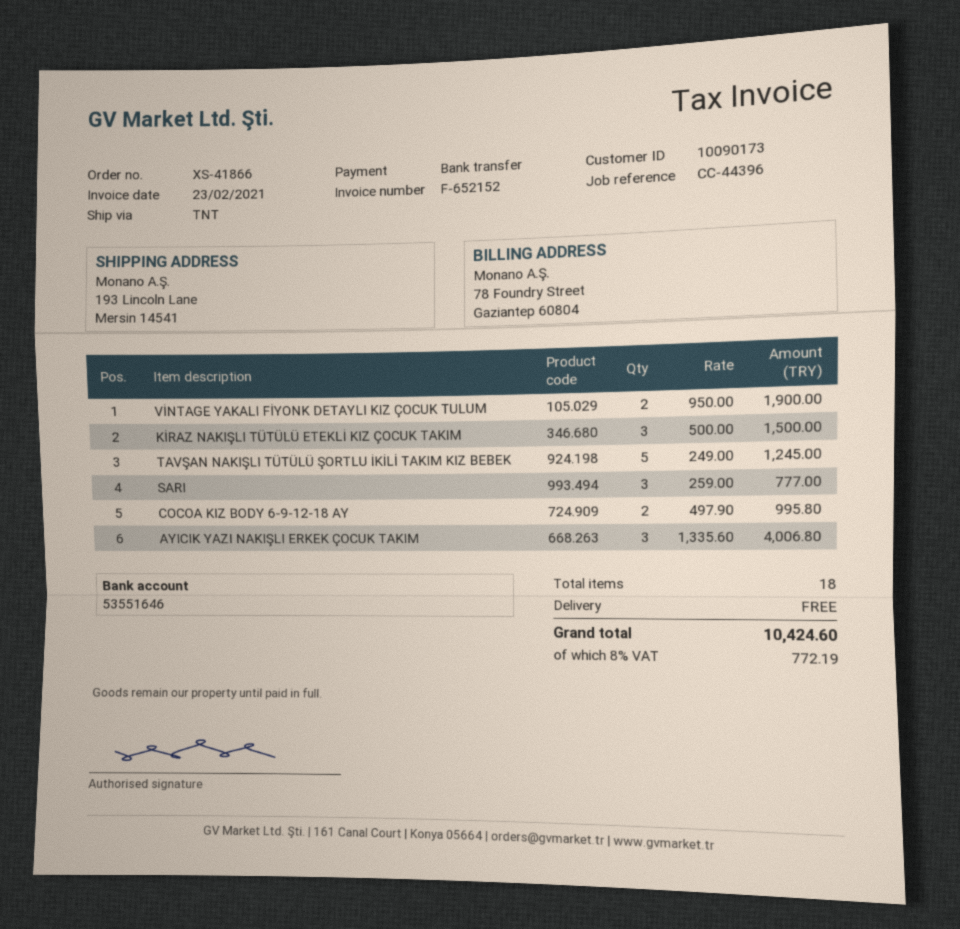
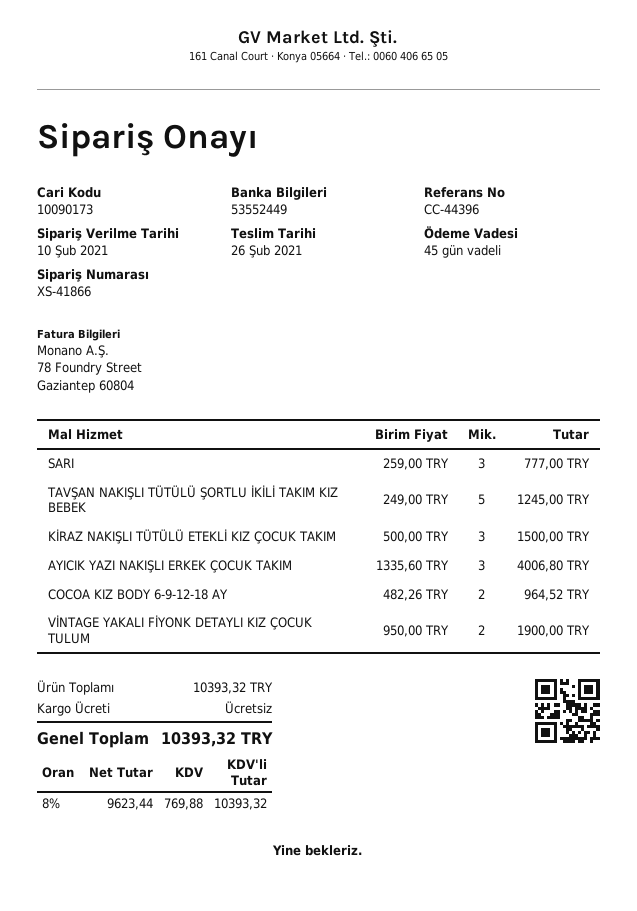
bank account: 53551646 -> 53552449
COCOA KIZ BODY 6-9-12-18 AY: 2 x 497.90 = 995.80 -> 2 x 482.26 = 964.52
tax: 8% = 772.19 -> 8% = 769.88
total: 10424.60 -> 10393.32

